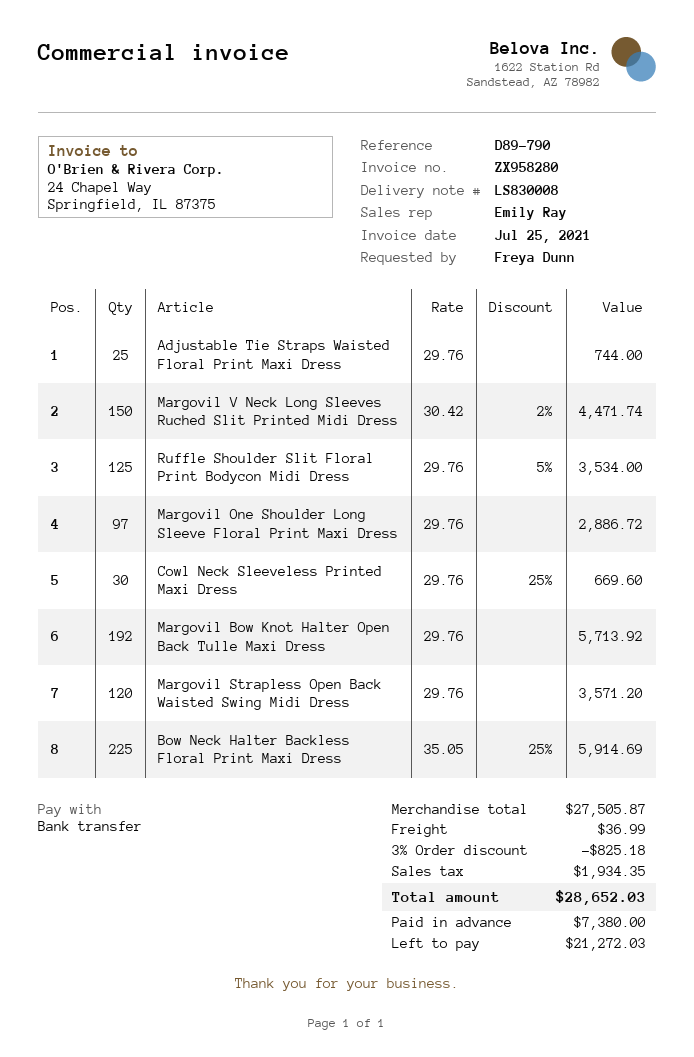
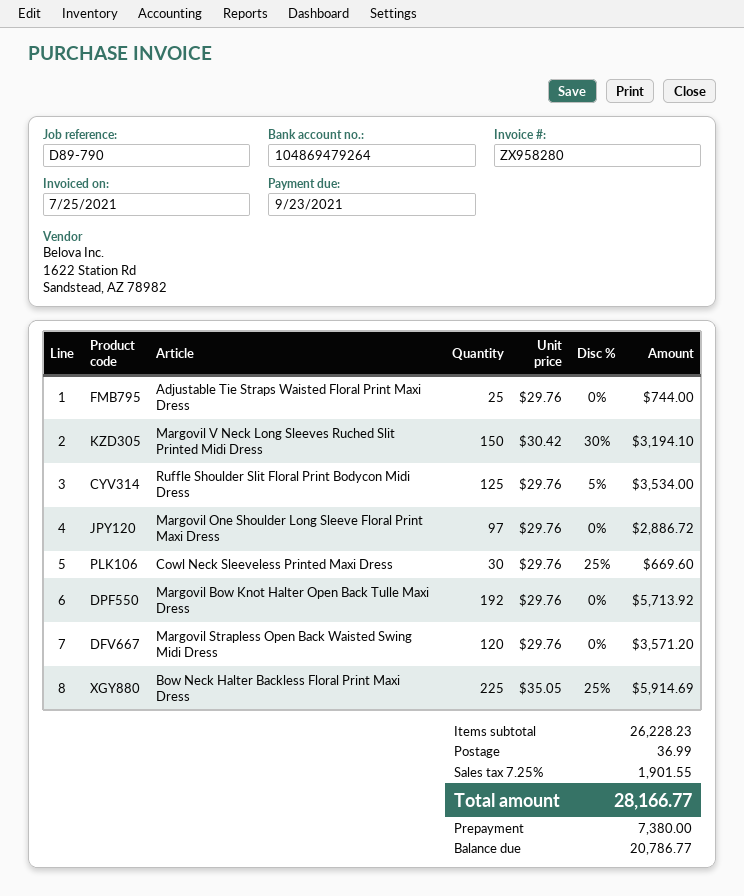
Margovil V Neck Long Sleeves Ruched Slit Printed Midi Dress: 150 x 30.42 - 2% = 4471.74 -> 150 x 30.42 - 30% = 3194.10
subtotal: 27505.87 -> 26228.23
discount: 3% = 825.18 -> none
tax: 1934.35 -> 1901.55
total: 28652.03 -> 28166.77
balance: 21272.03 -> 20786.77

